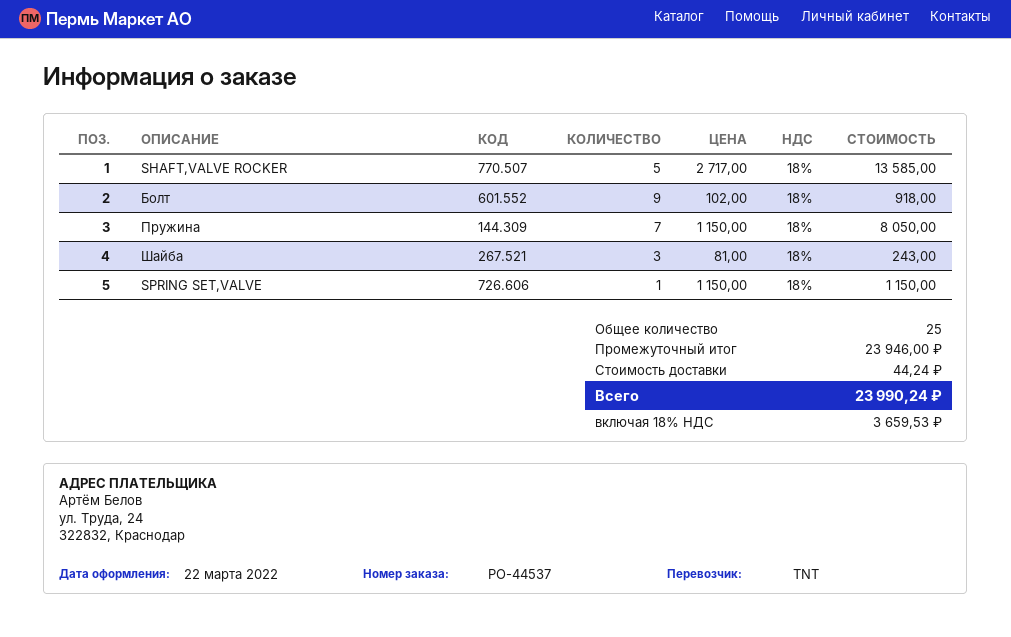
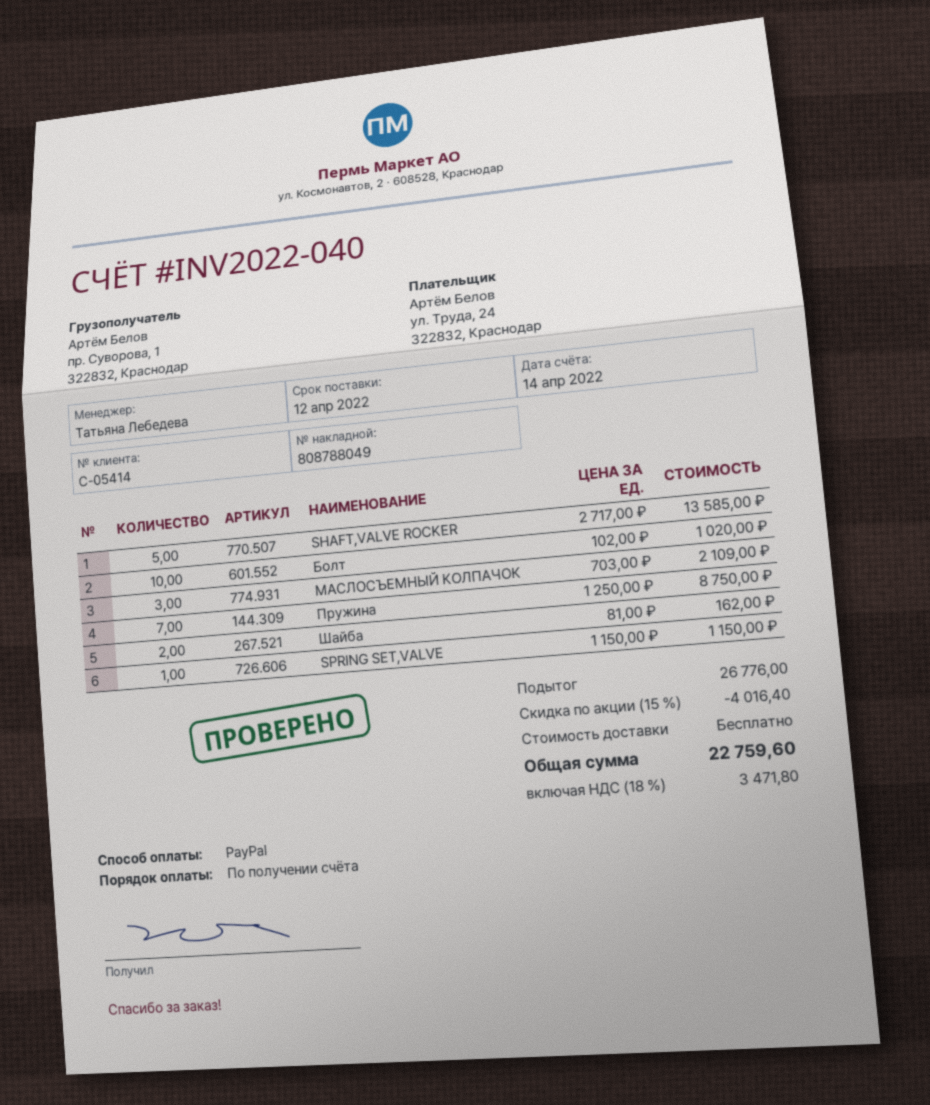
Болт: 9 x 102.00 = 918.00 -> 10 x 102.00 = 1020.00
Пружина: 7 x 1150.00 = 8050.00 -> 7 x 1250.00 = 8750.00
Шайба: 3 x 81.00 = 243.00 -> 2 x 81.00 = 162.00
МАСЛОСЪЕМНЫЙ КОЛПАЧОК: none -> 3 x 703.00 = 2109.00
subtotal: 23946.00 -> 26776.00
discount: none -> 15% = 4016.40
shipping: 44.24 -> 0.00
tax: 18% = 3659.53 -> 18% = 3471.80
total: 23990.24 -> 22759.60

